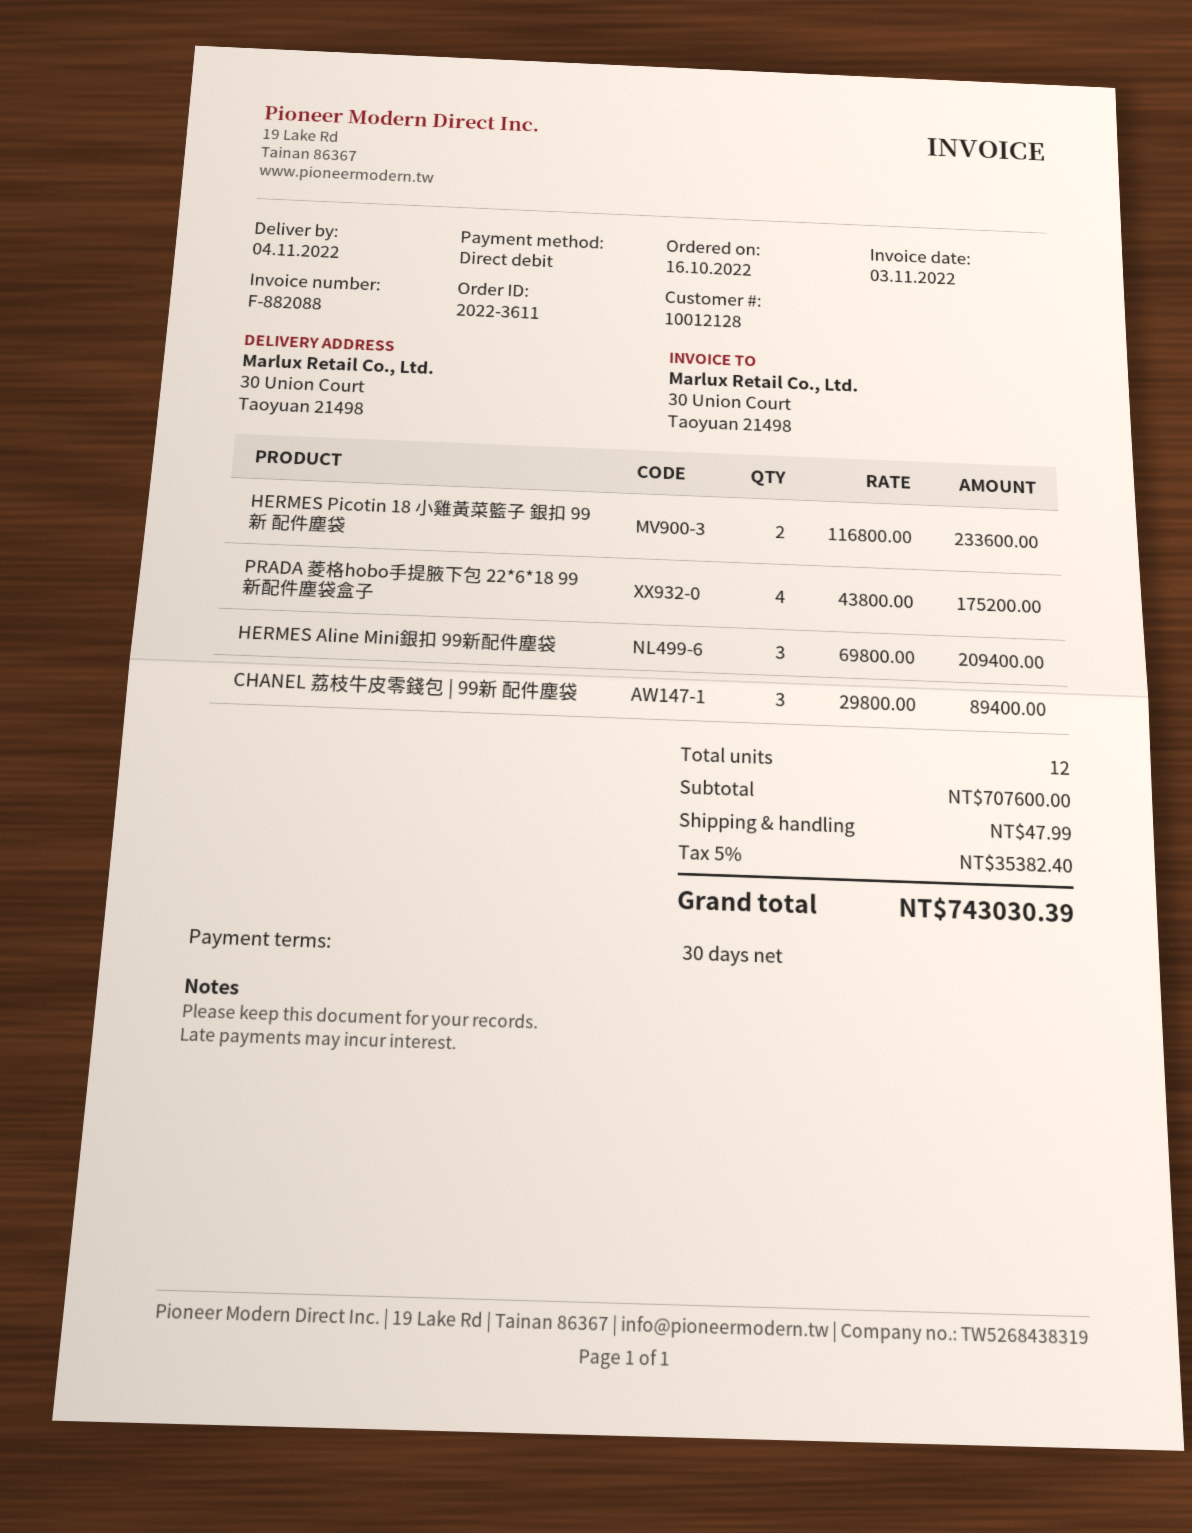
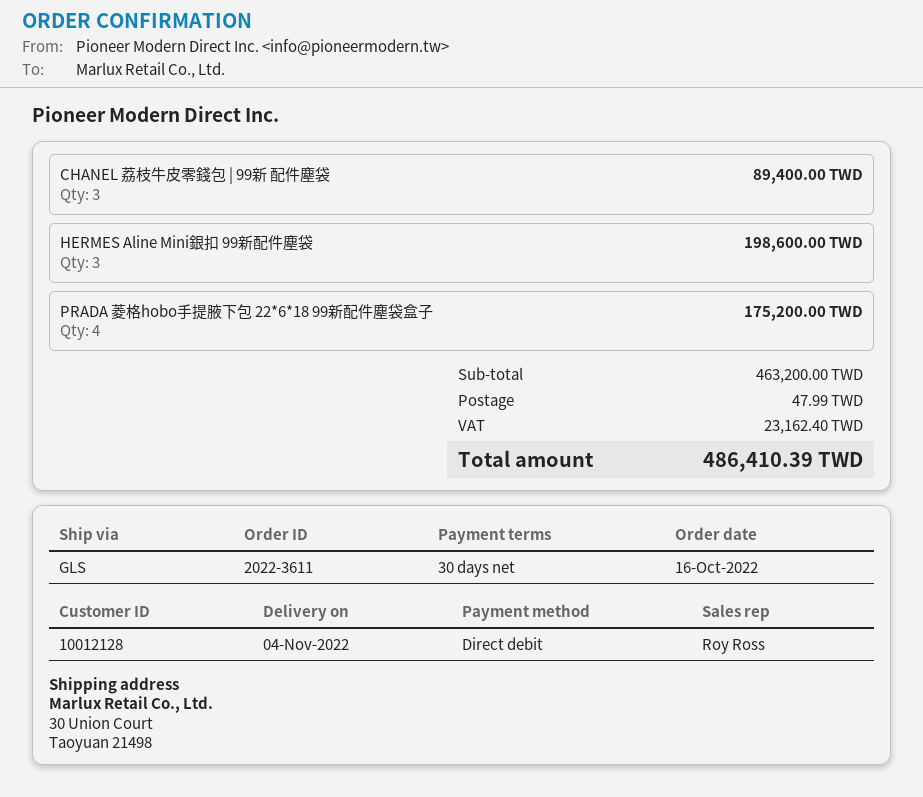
HERMES Picotin 18 小雞黃菜籃子 銀扣 99新 配件塵袋: 2 for 233600.00 -> none
HERMES Aline Mini銀扣 99新配件塵袋: 3 for 209400.00 -> 3 for 198600.00
subtotal: 707600.00 -> 463200.00
tax: 35382.40 -> 23162.40
total: 743030.39 -> 486410.39

